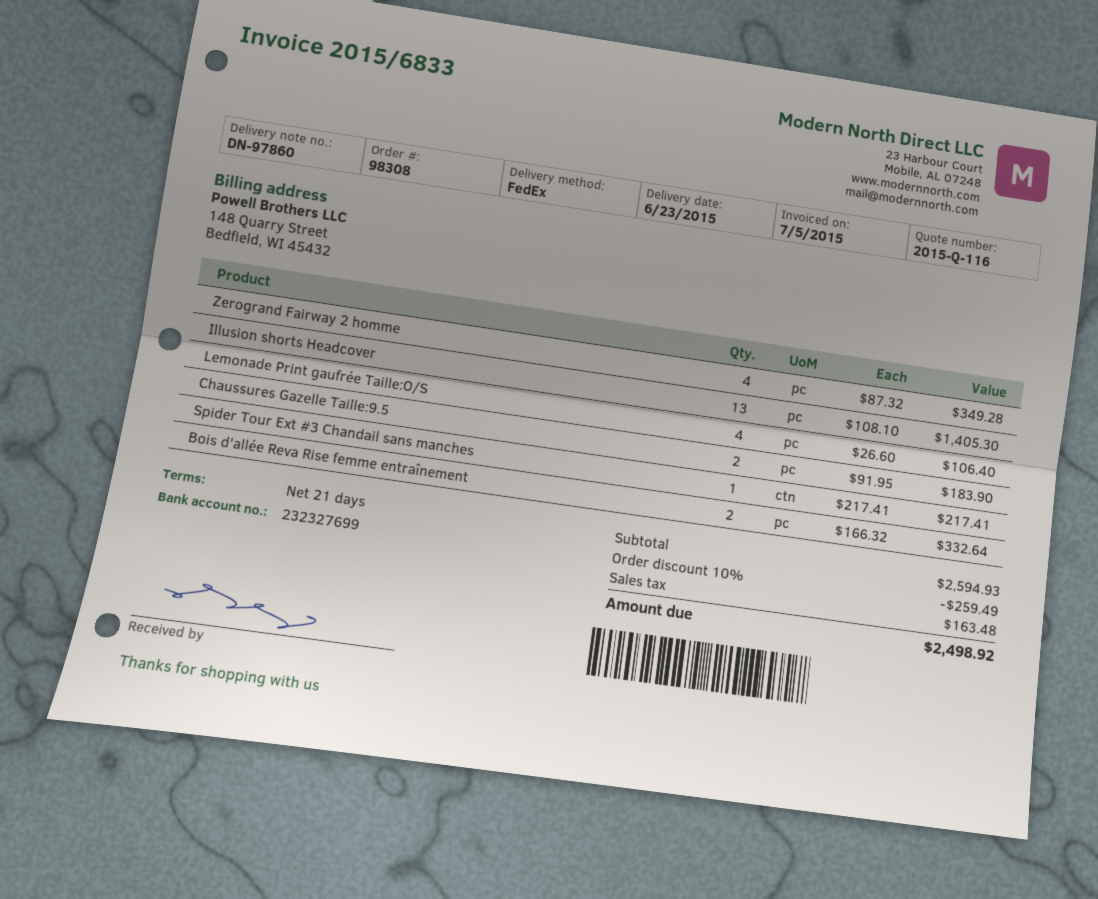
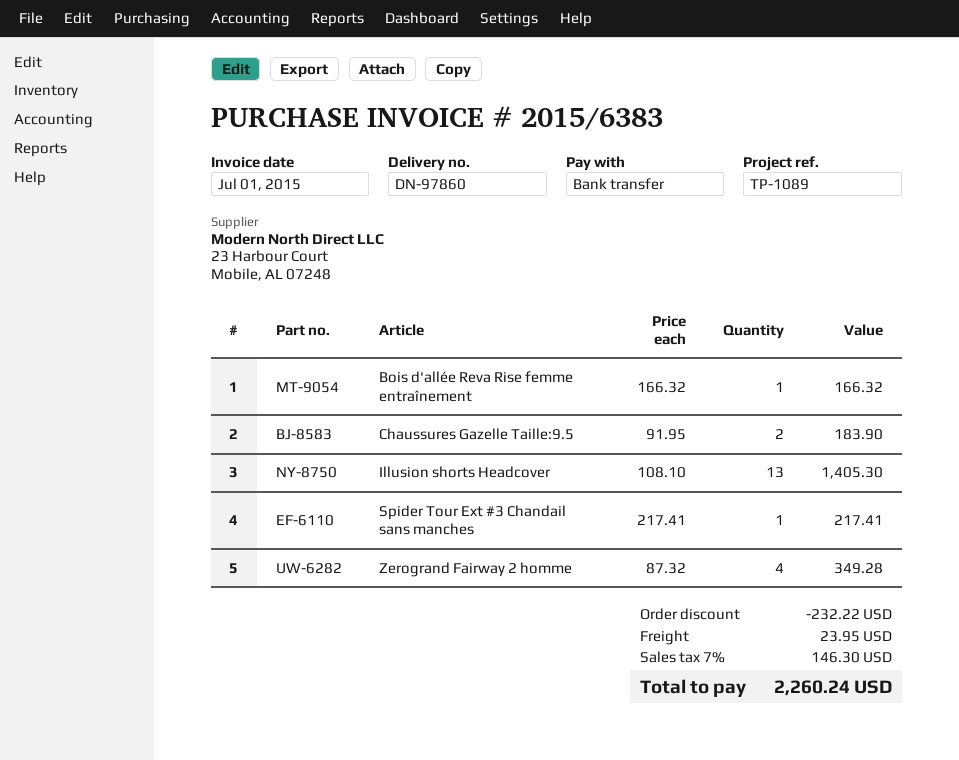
invoice number: 2015/6833 -> 2015/6383
invoice date: 2015-07-05 -> 2015-07-01
Lemonade Print gaufrée Taille:O/S: 4 x 26.60 = 106.40 -> none
Bois d'allée Reva Rise femme entraînement: 2 x 166.32 = 332.64 -> 1 x 166.32 = 166.32
discount: 259.49 -> 232.22
shipping: none -> 23.95
tax: 163.48 -> 146.30
total: 2498.92 -> 2260.24

